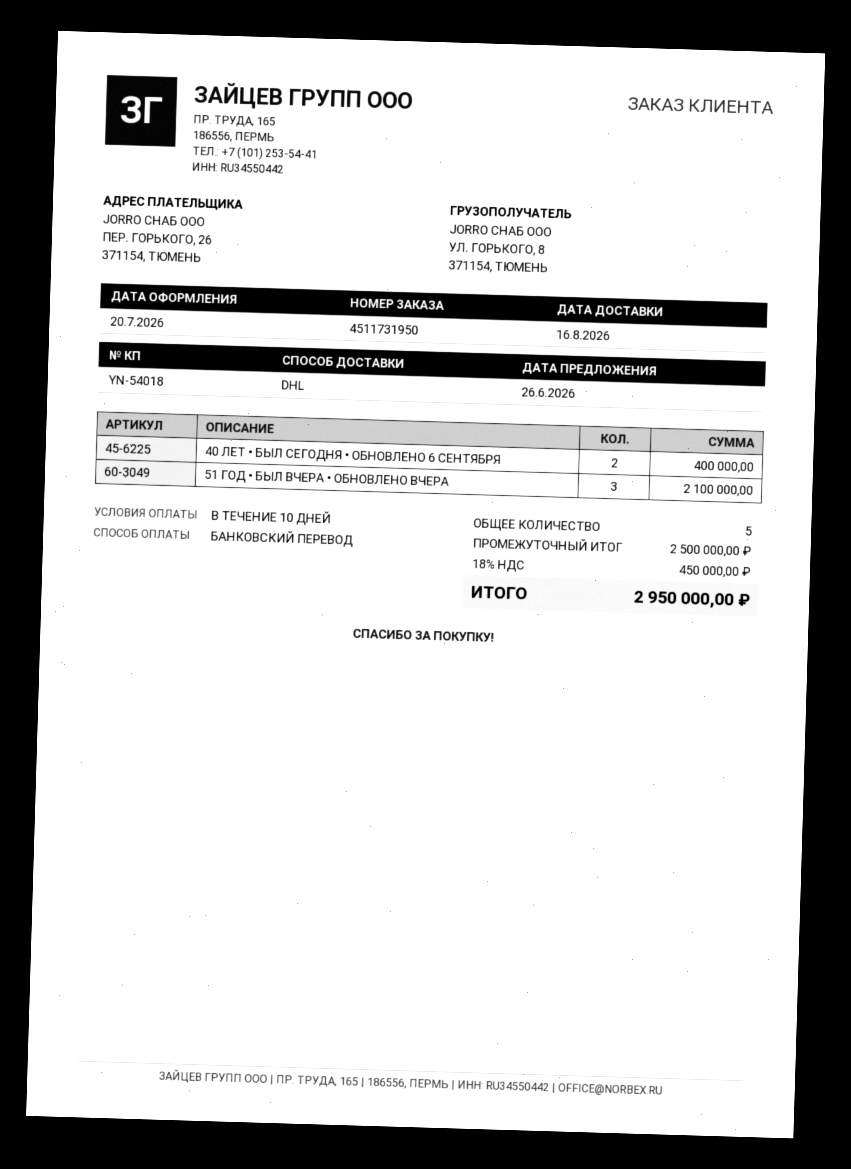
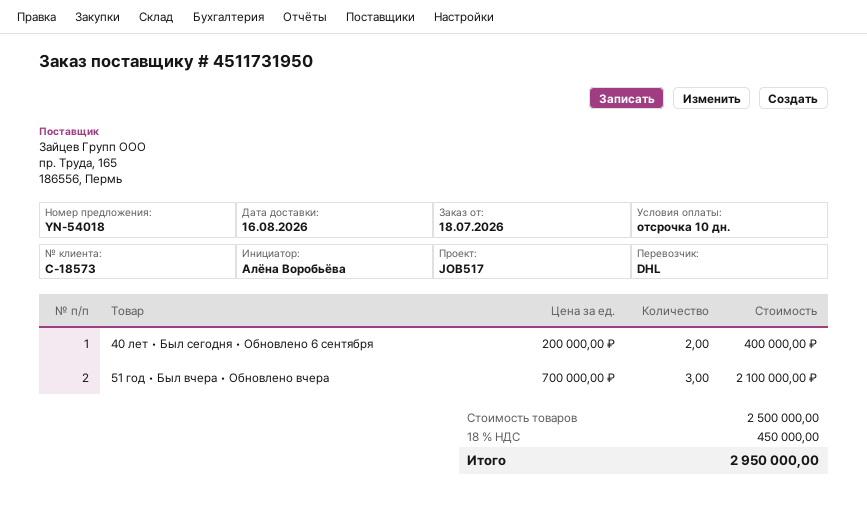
order date: 2026-07-20 -> 2026-07-18

